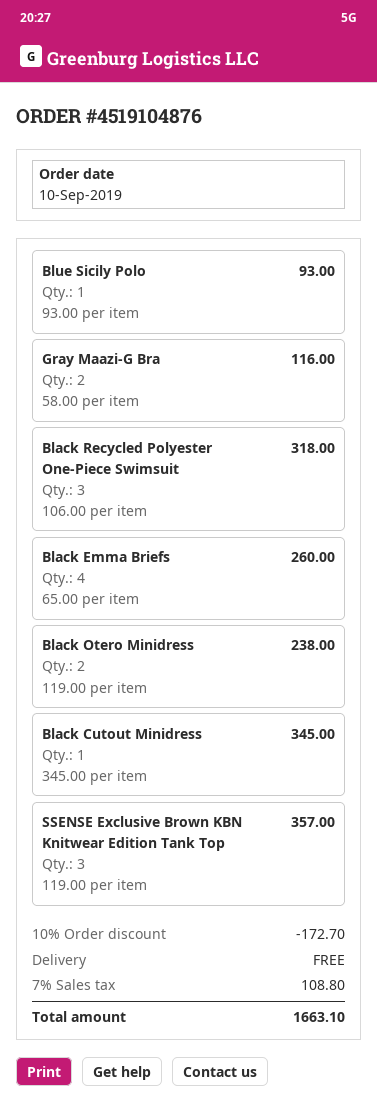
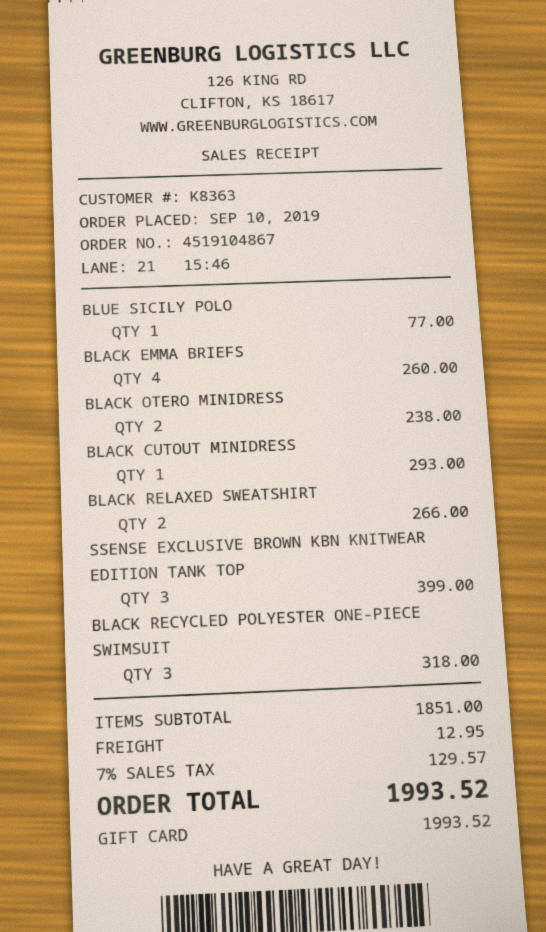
order number: 4519104876 -> 4519104867
Blue Sicily Polo: 1 for 93.00 -> 1 for 77.00
Gray Maazi-G Bra: 2 for 116.00 -> none
Black Cutout Minidress: 1 for 345.00 -> 1 for 293.00
SSENSE Exclusive Brown KBN Knitwear Edition Tank Top: 3 for 357.00 -> 3 for 399.00
BLACK RELAXED SWEATSHIRT: none -> 2 for 266.00
discount: 10% = 172.70 -> none
shipping: 0.00 -> 12.95
tax: 7% = 108.80 -> 7% = 129.57
total: 1663.10 -> 1993.52

